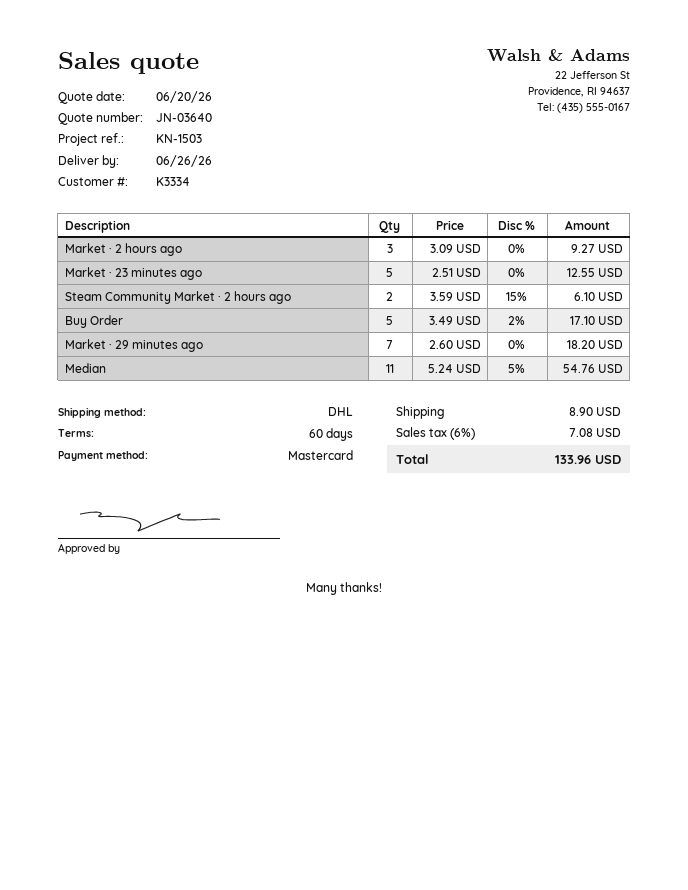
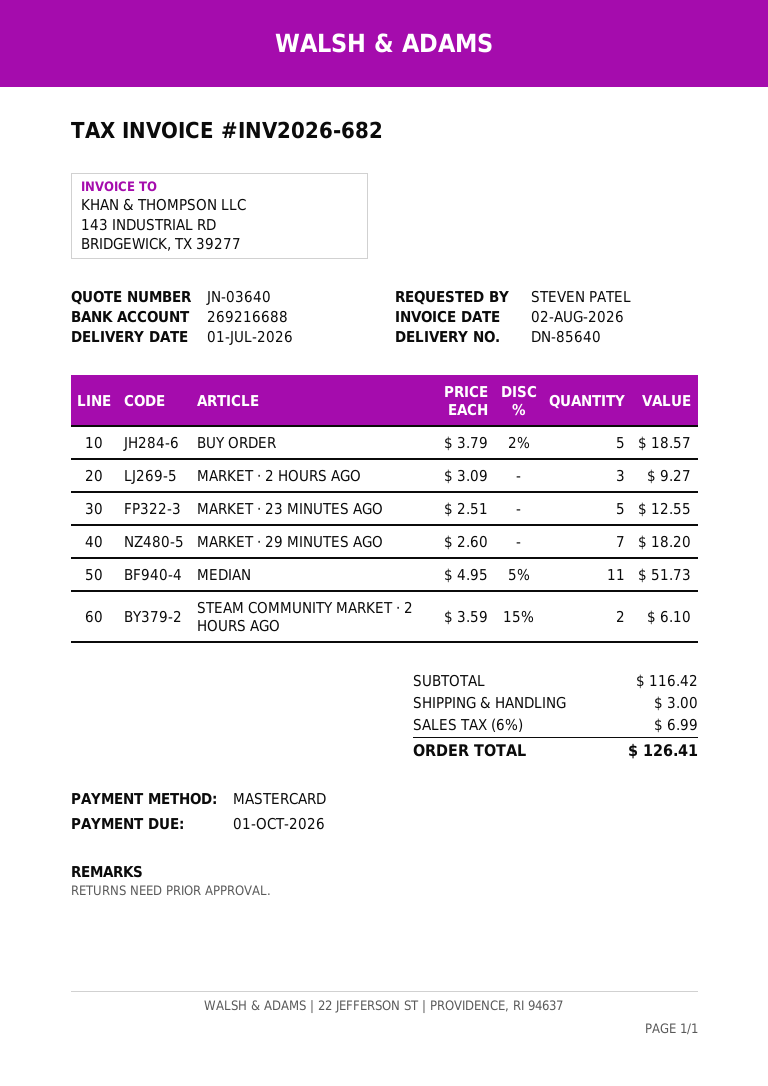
delivery date: 2026-06-26 -> 2026-07-01
Buy Order: 5 x 3.49 - 2% = 17.10 -> 5 x 3.79 - 2% = 18.57
Median: 11 x 5.24 - 5% = 54.76 -> 11 x 4.95 - 5% = 51.73
shipping: 8.90 -> 3.00
tax: 6% = 7.08 -> 6% = 6.99
total: 133.96 -> 126.41

